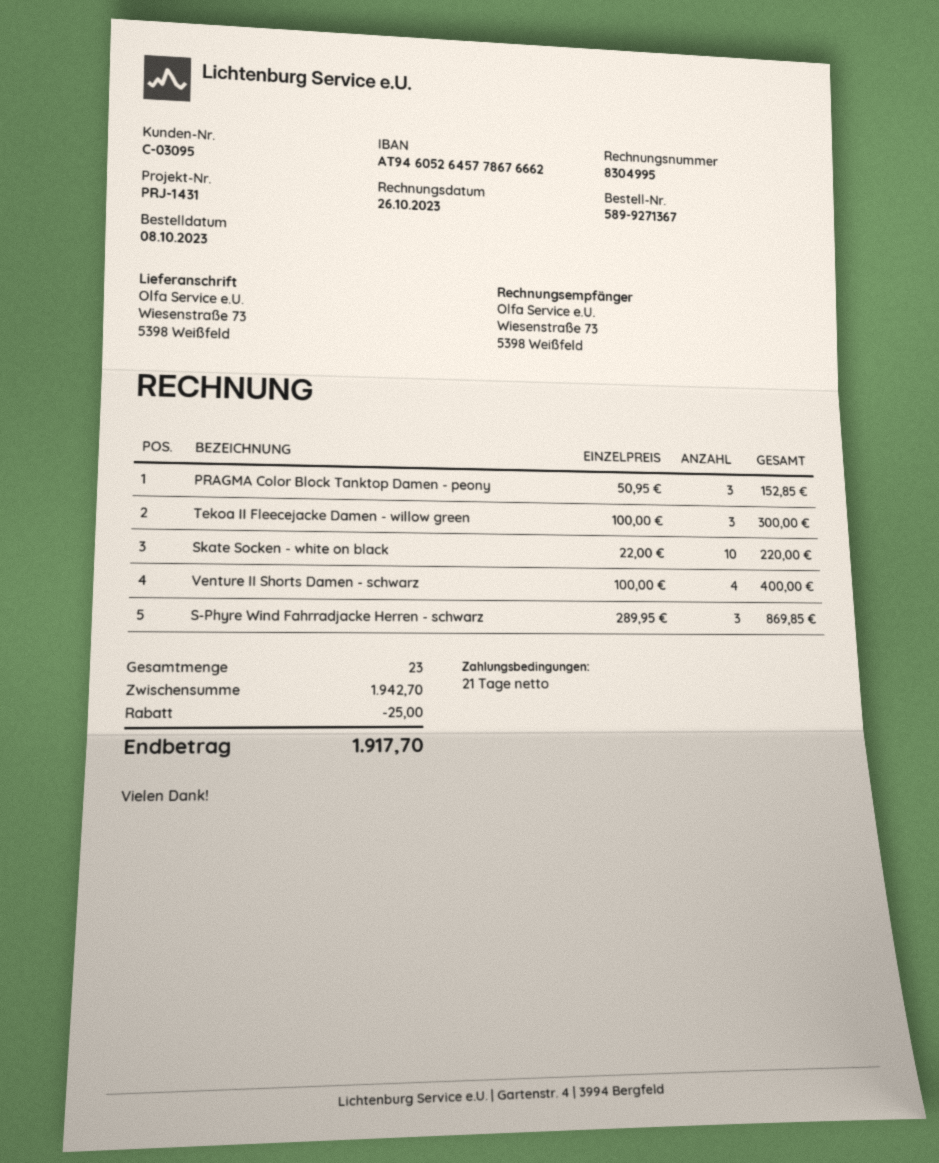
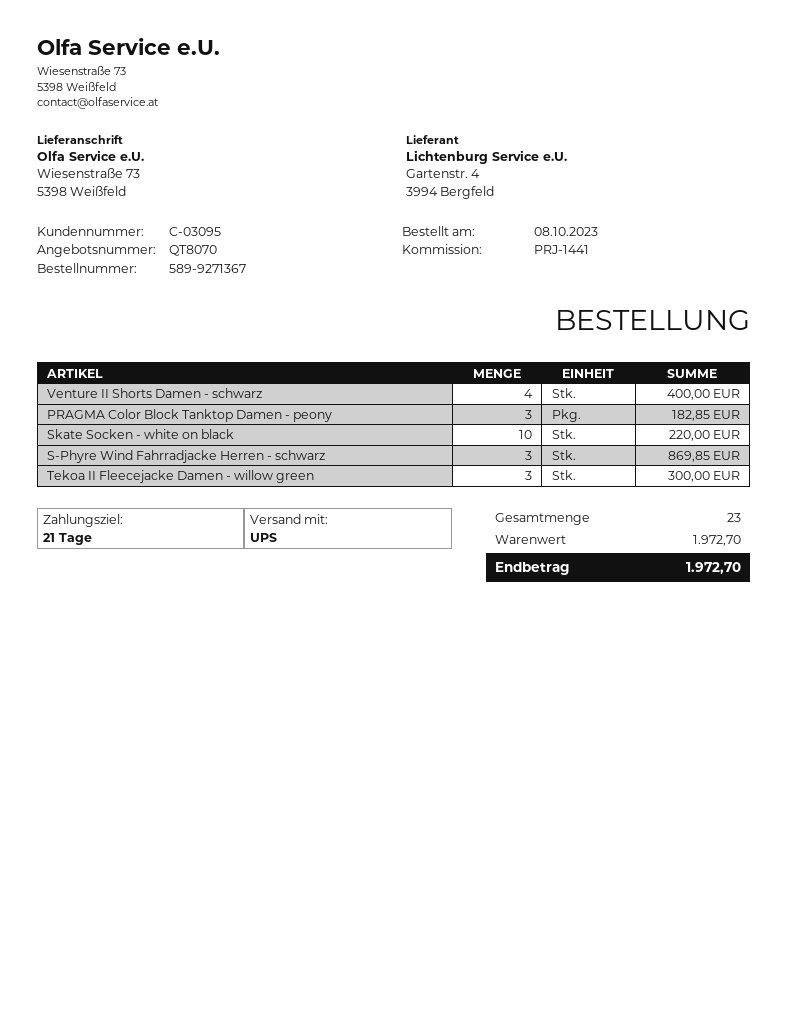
reference: PRJ-1431 -> PRJ-1441
PRAGMA Color Block Tanktop Damen - peony: 3 for 152.85 -> 3 for 182.85
subtotal: 1942.70 -> 1972.70
discount: 25.00 -> none
total: 1917.70 -> 1972.70

